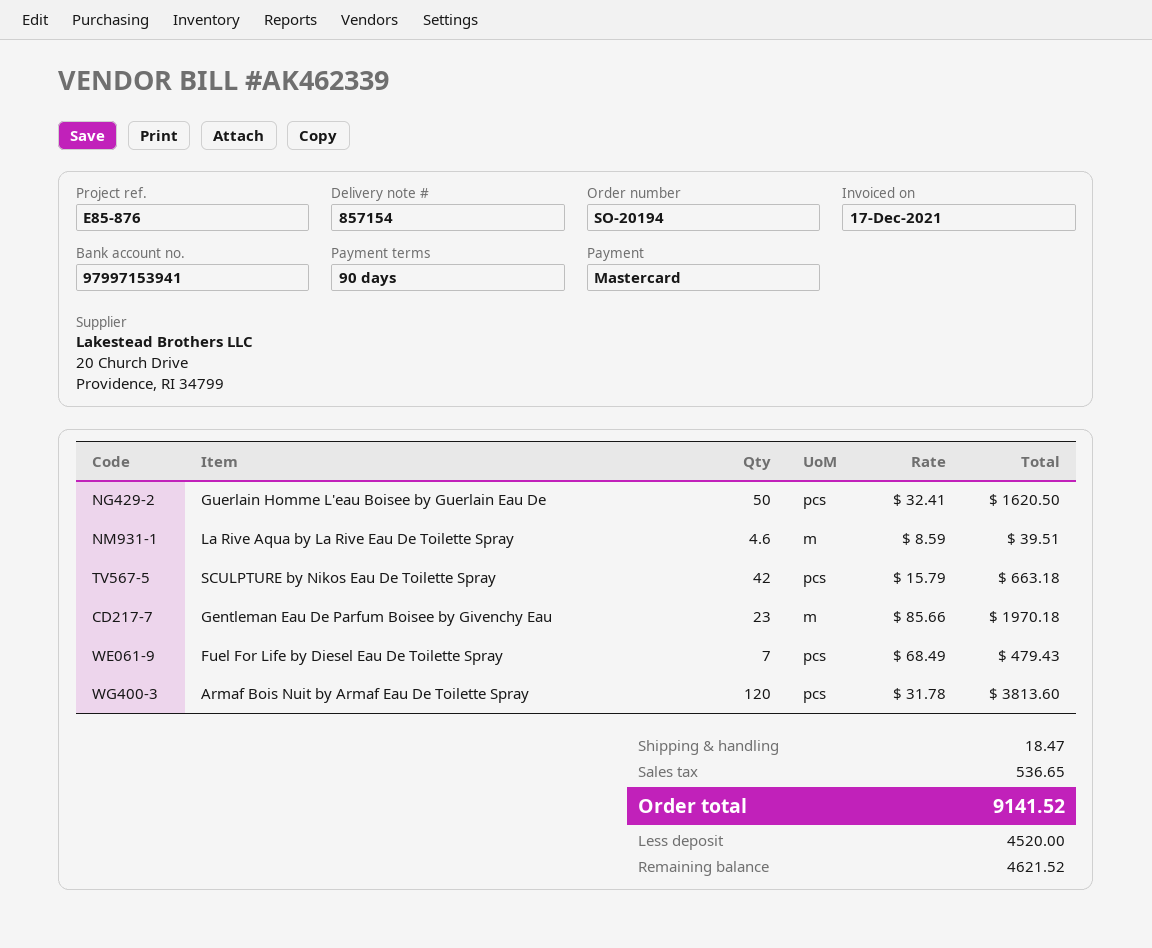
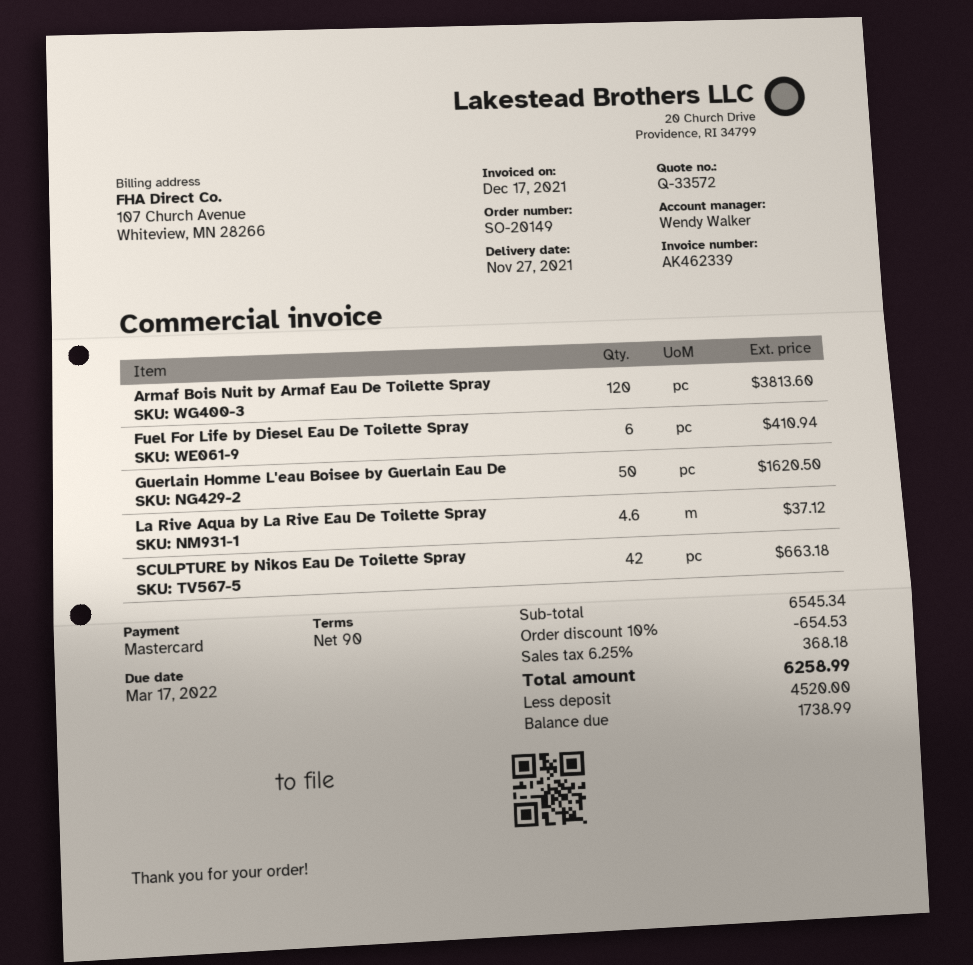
order number: SO-20194 -> SO-20149
La Rive Aqua by La Rive Eau De Toilette Spray: 4.6 for 39.51 -> 4.6 for 37.12
Gentleman Eau De Parfum Boisee by Givenchy Eau: 23 for 1970.18 -> none
Fuel For Life by Diesel Eau De Toilette Spray: 7 for 479.43 -> 6 for 410.94
discount: none -> 10% = 654.53
shipping: 18.47 -> none
tax: 536.65 -> 368.18
total: 9141.52 -> 6258.99
balance: 4621.52 -> 1738.99

